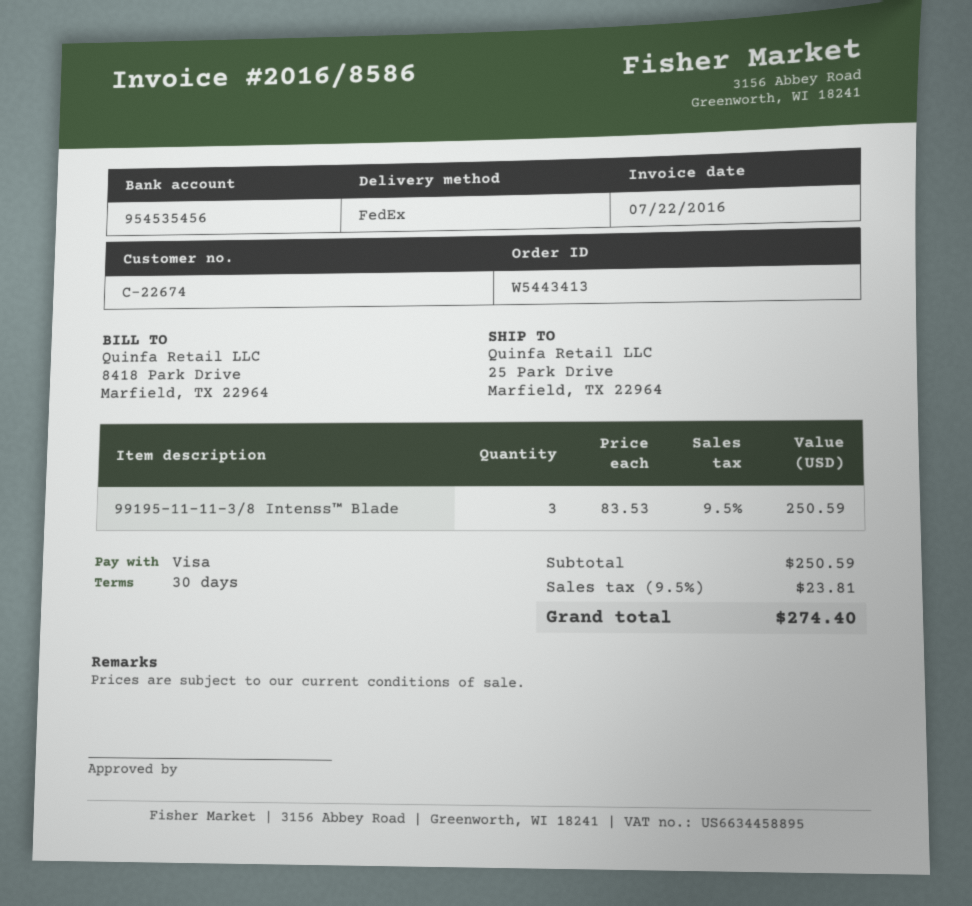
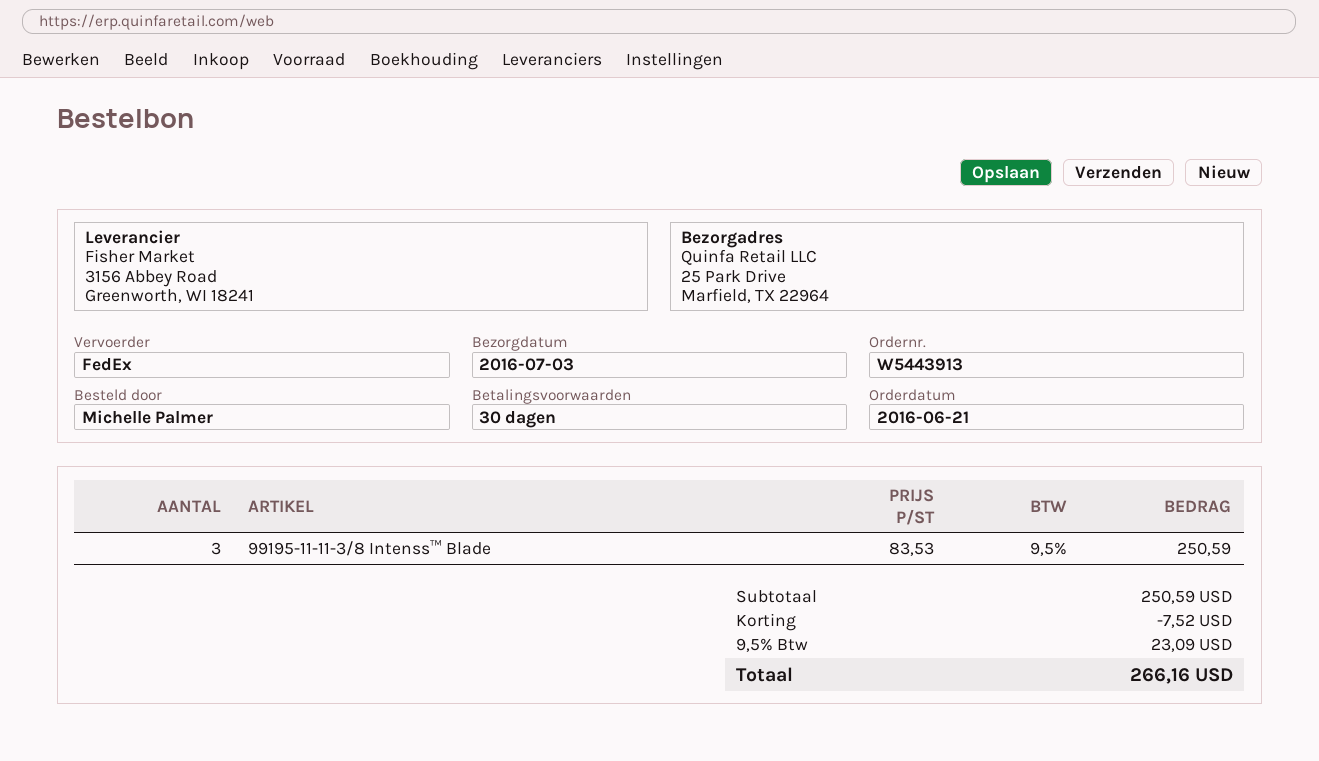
order number: W5443413 -> W5443913
discount: none -> 7.52
tax: 9.5% = 23.81 -> 9.5% = 23.09
total: 274.40 -> 266.16

